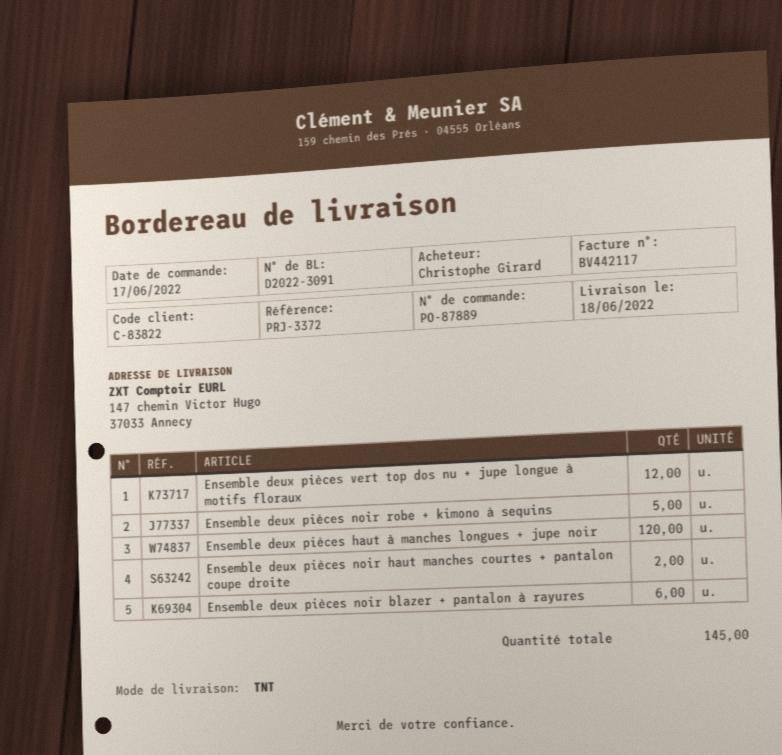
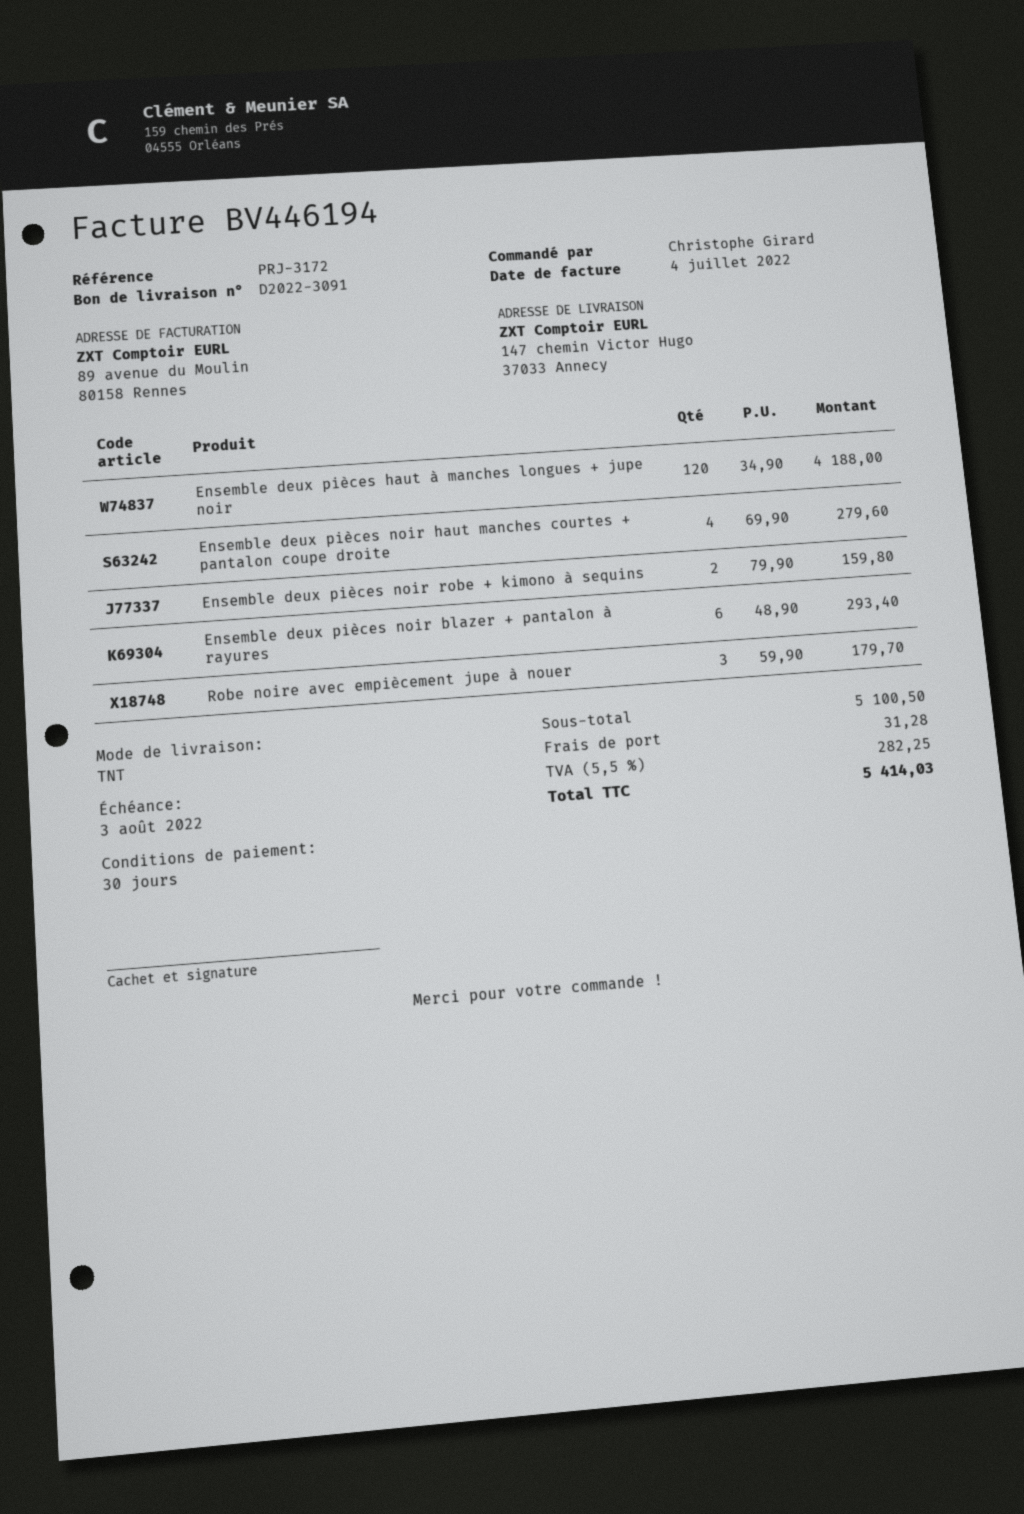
invoice number: BV442117 -> BV446194
reference: PRJ-3372 -> PRJ-3172
Ensemble deux pièces vert top dos nu + jupe longue à motifs floraux: 12 -> none
Ensemble deux pièces noir robe + kimono à sequins: 5 -> 2
Ensemble deux pièces noir haut manches courtes + pantalon coupe droite: 2 -> 4
Robe noire avec empiècement jupe à nouer: none -> 3

